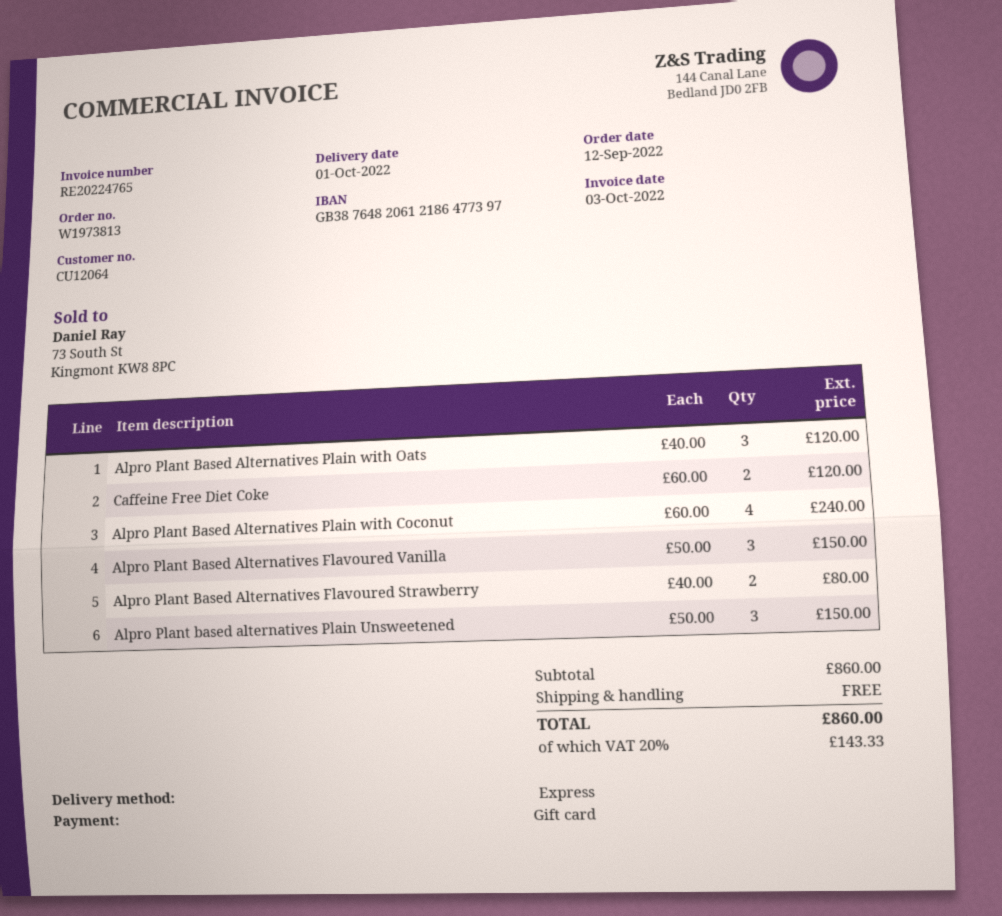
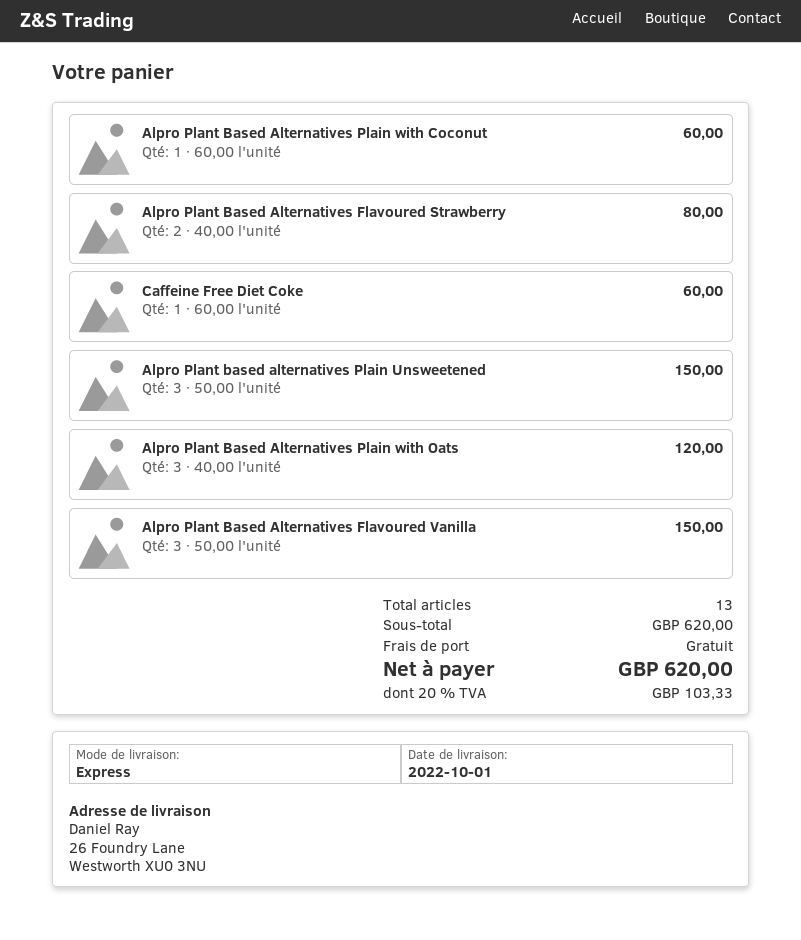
Caffeine Free Diet Coke: 2 x 60.00 = 120.00 -> 1 x 60.00 = 60.00
Alpro Plant Based Alternatives Plain with Coconut: 4 x 60.00 = 240.00 -> 1 x 60.00 = 60.00
subtotal: 860.00 -> 620.00
tax: 20% = 143.33 -> 20% = 103.33
total: 860.00 -> 620.00

